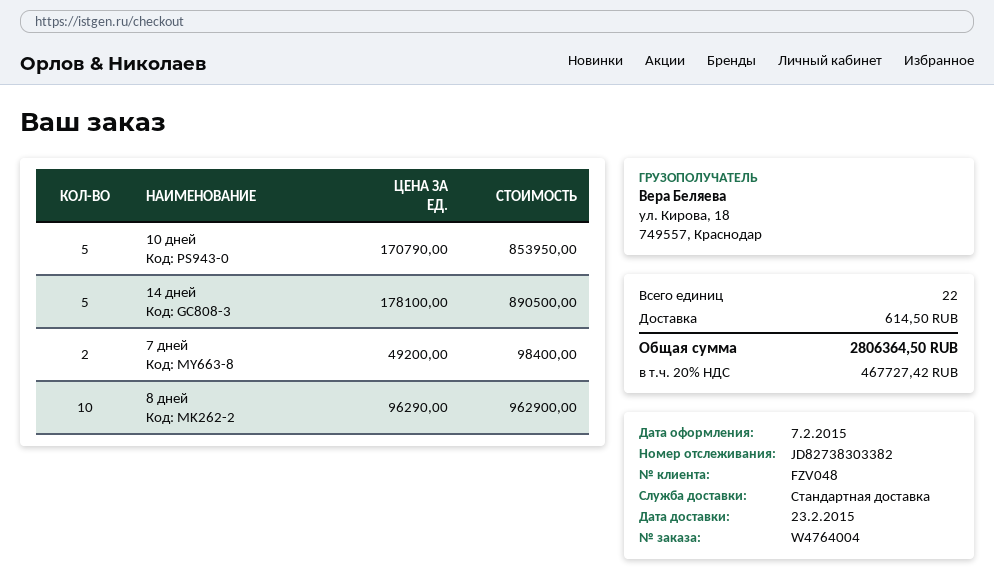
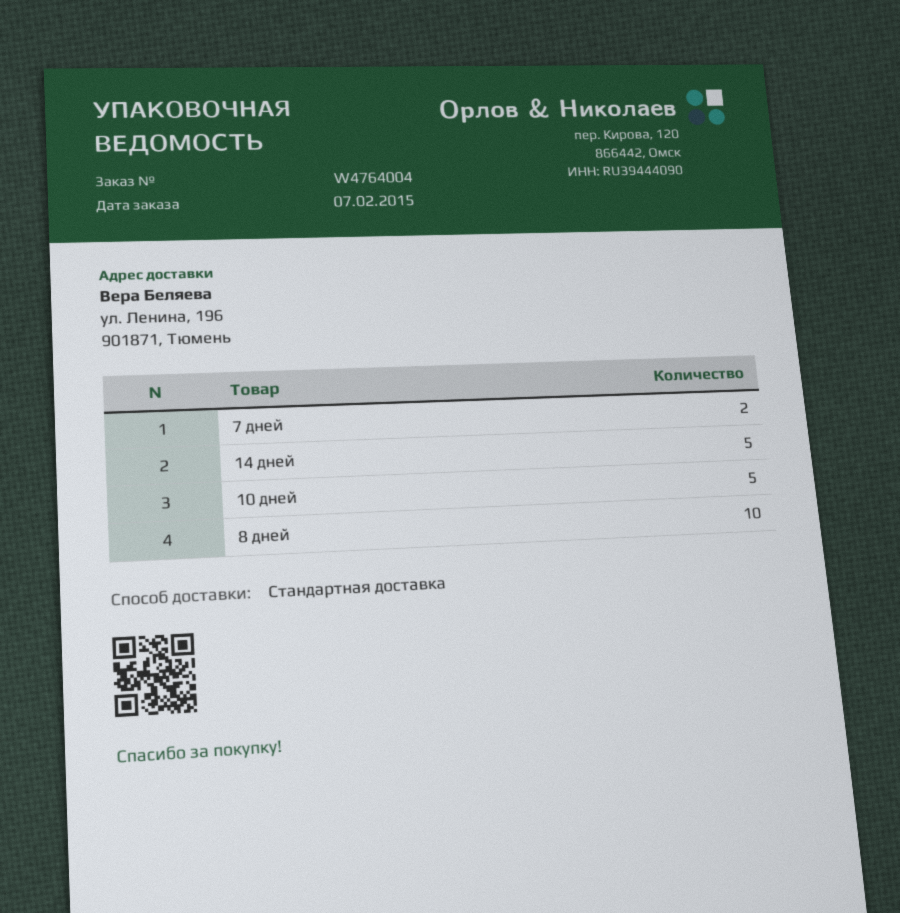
ship to: ул. Кирова, 18, 749557, Краснодар -> ул. Ленина, 196, 901871, Тюмень

